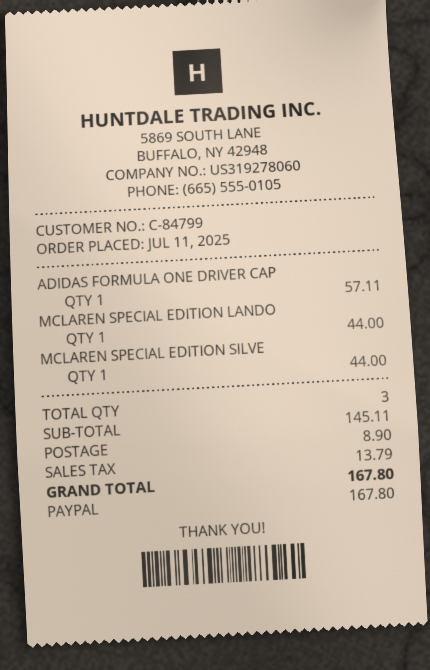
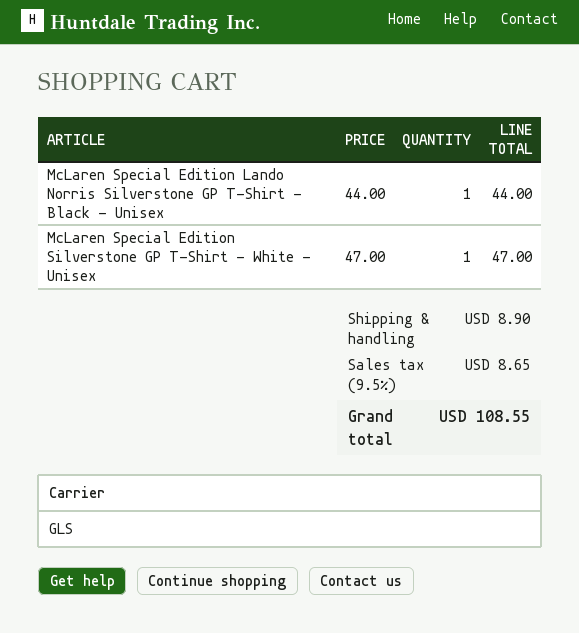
ADIDAS FORMULA ONE DRIVER CAP: 1 for 57.11 -> none
MCLAREN SPECIAL EDITION SILVE: 1 for 44.00 -> 1 for 47.00
tax: 13.79 -> 8.65
total: 167.80 -> 108.55

